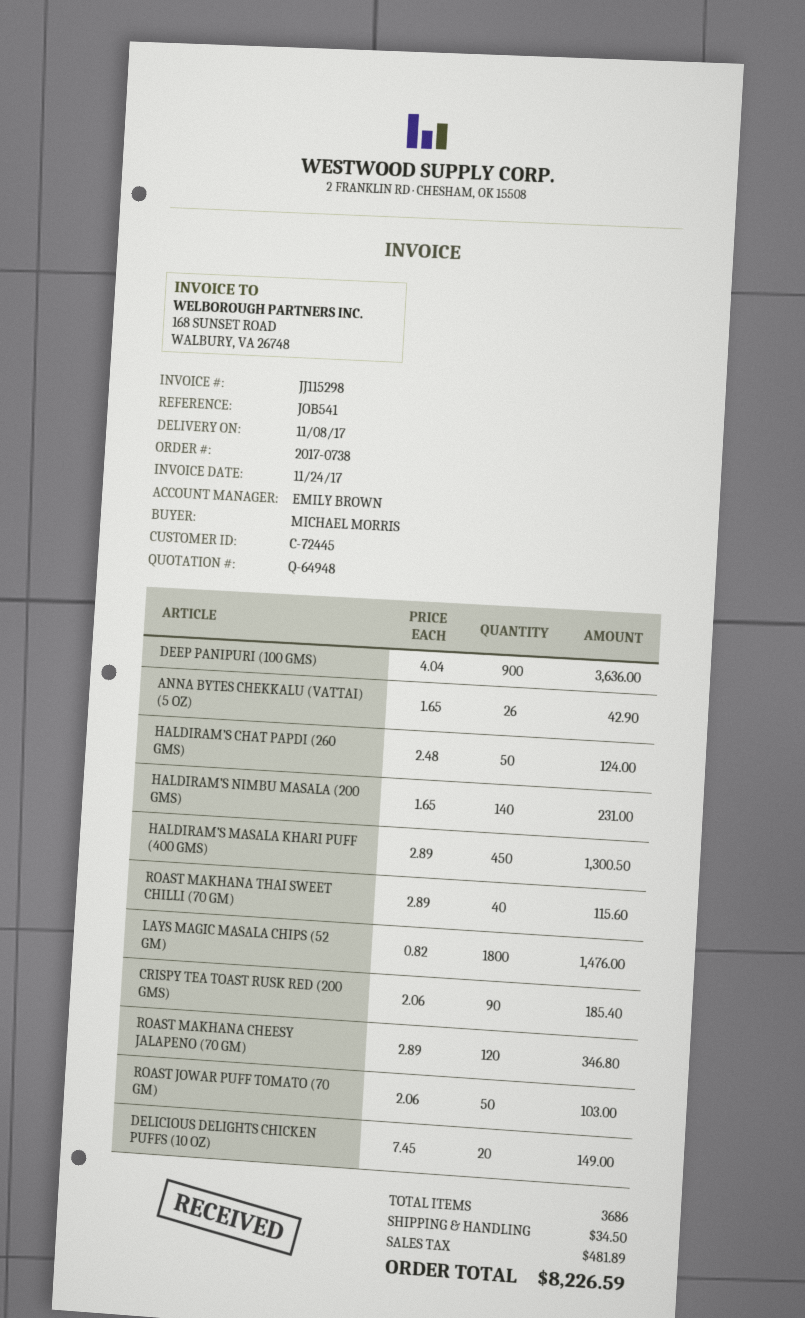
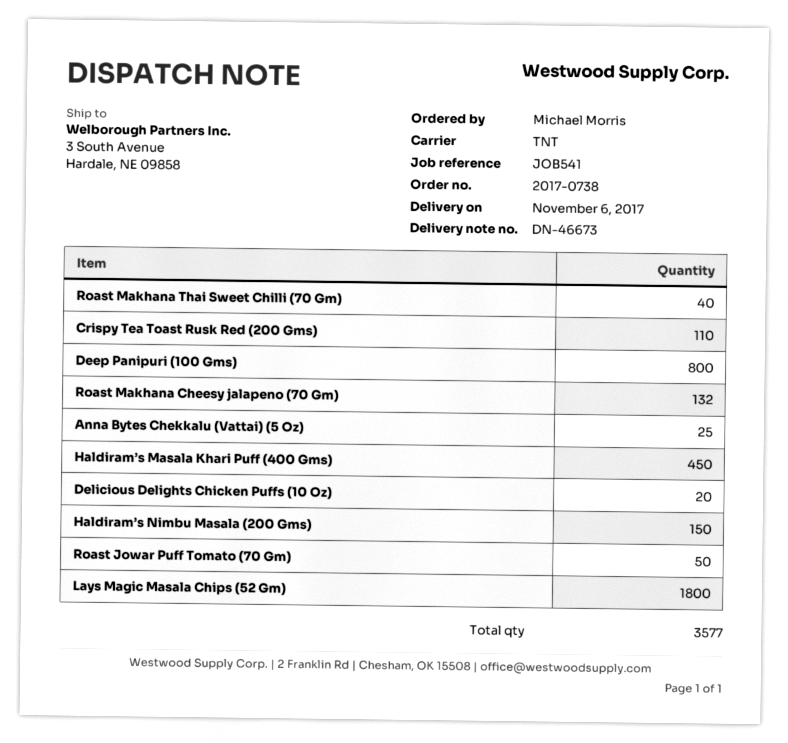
delivery date: 2017-11-08 -> 2017-11-06
DEEP PANIPURI (100 GMS): 900 -> 800
ANNA BYTES CHEKKALU (VATTAI) (5 OZ): 26 -> 25
HALDIRAM’S CHAT PAPDI (260 GMS): 50 -> none
HALDIRAM’S NIMBU MASALA (200 GMS): 140 -> 150
CRISPY TEA TOAST RUSK RED (200 GMS): 90 -> 110
ROAST MAKHANA CHEESY JALAPENO (70 GM): 120 -> 132
total quantity: 3686 -> 3577

